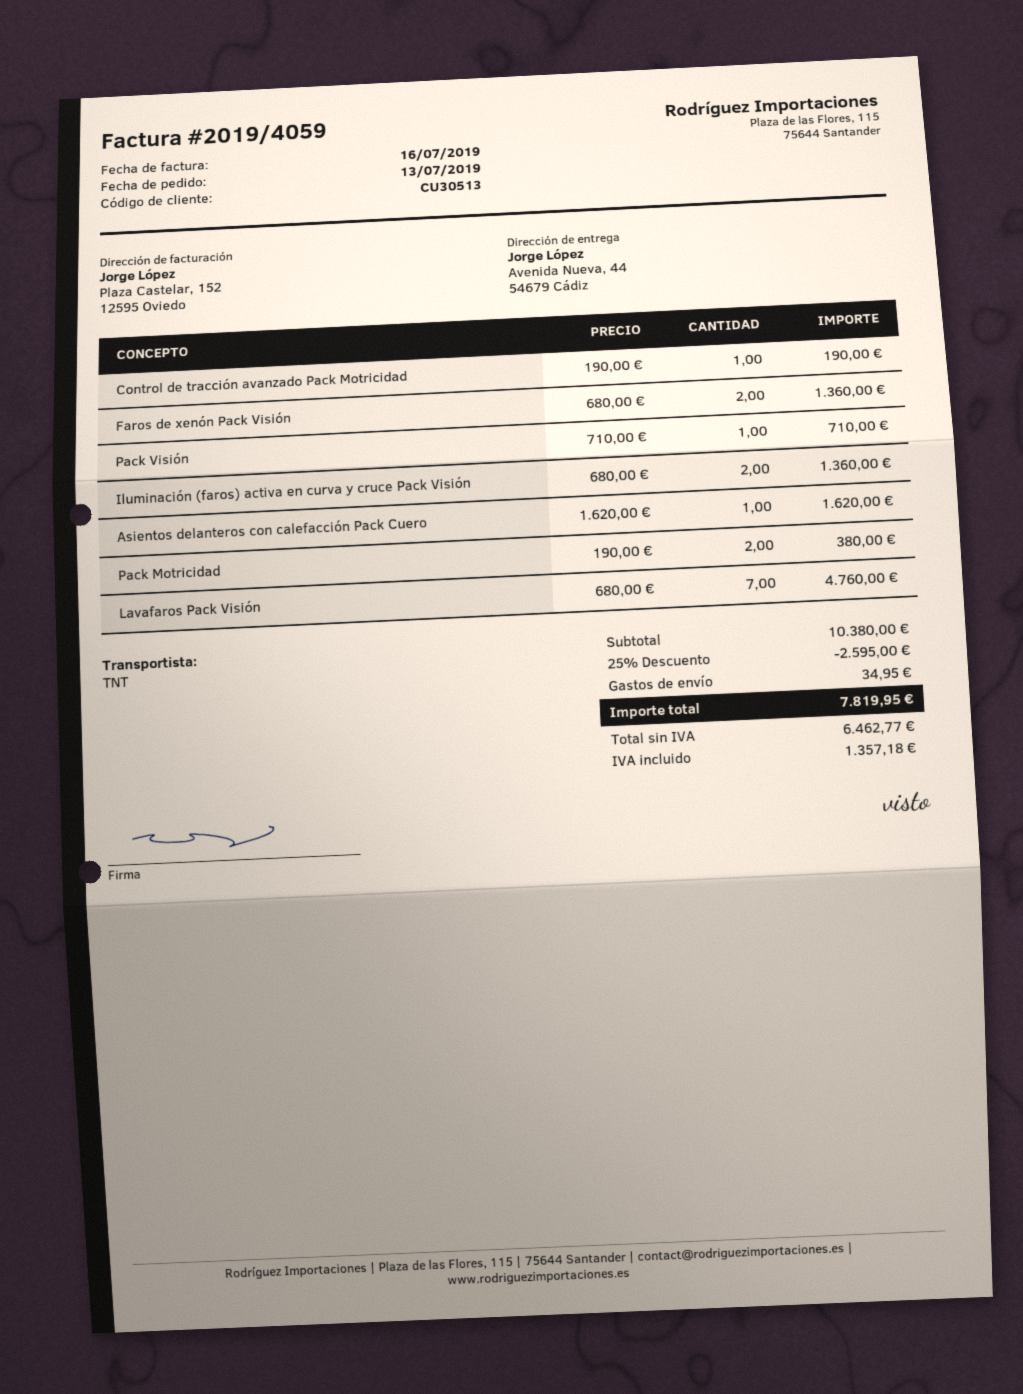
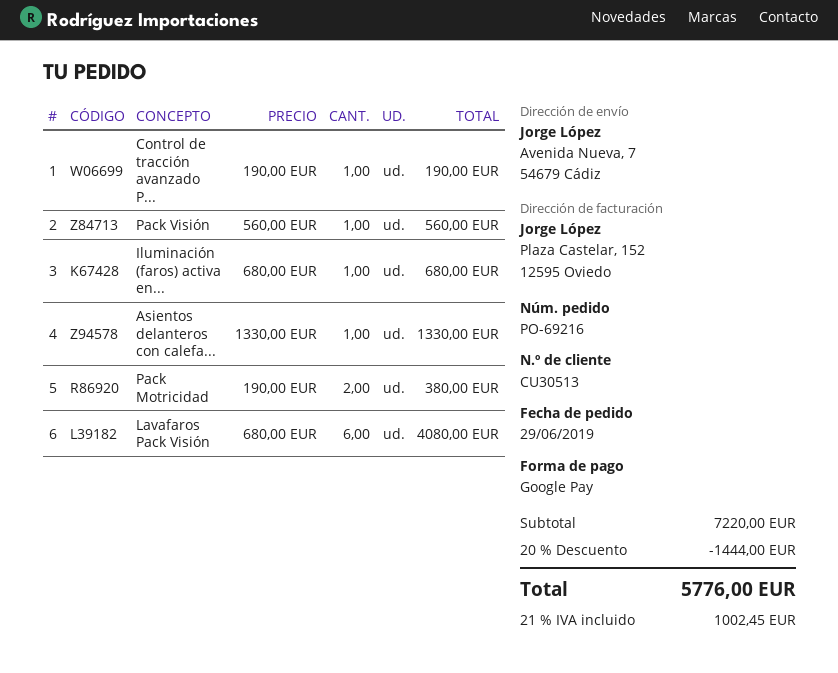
order date: 2019-07-13 -> 2019-06-29
ship to: Avenida Nueva, 44, 54679 Cádiz -> Avenida Nueva, 7, 54679 Cádiz
Faros de xenón Pack Visión: 2 x 680.00 = 1360.00 -> none
Pack Visión: 1 x 710.00 = 710.00 -> 1 x 560.00 = 560.00
Iluminación (faros) activa en curva y cruce Pack Visión: 2 x 680.00 = 1360.00 -> 1 x 680.00 = 680.00
Asientos delanteros con calefacción Pack Cuero: 1 x 1620.00 = 1620.00 -> 1 x 1330.00 = 1330.00
Lavafaros Pack Visión: 7 x 680.00 = 4760.00 -> 6 x 680.00 = 4080.00
subtotal: 10380.00 -> 7220.00
discount: 25% = 2595.00 -> 20% = 1444.00
shipping: 34.95 -> none
tax: 1357.18 -> 1002.45
total: 7819.95 -> 5776.00

